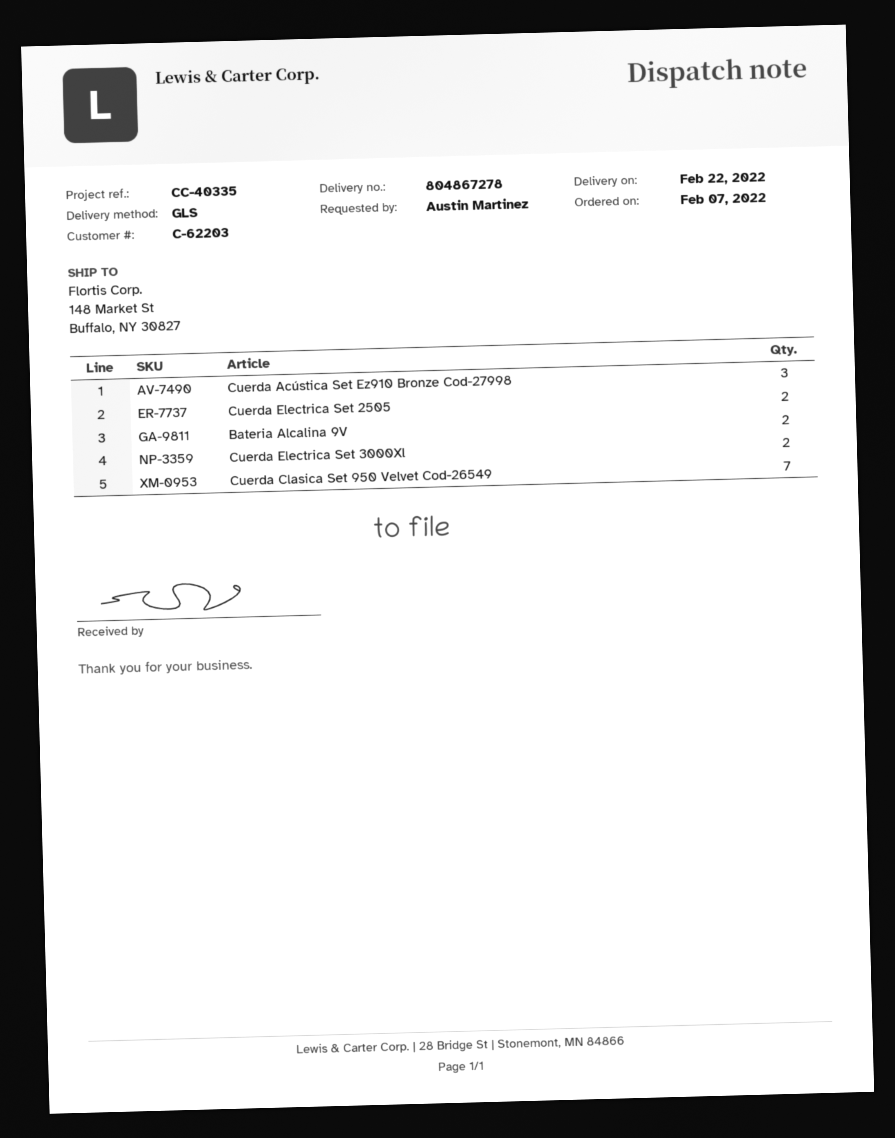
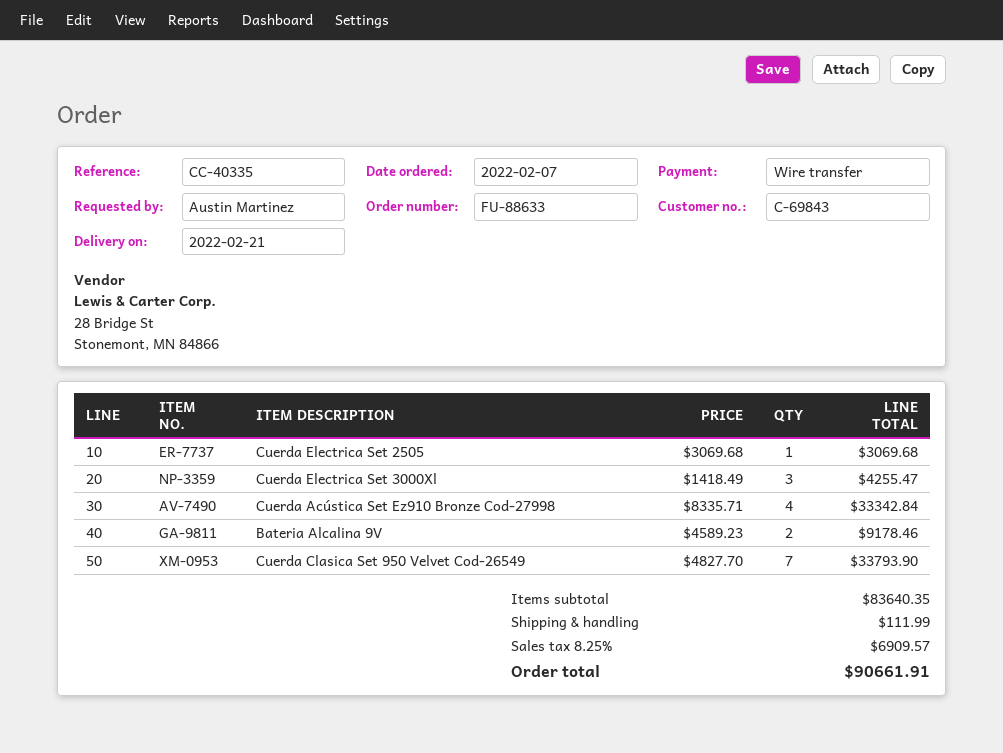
delivery date: 2022-02-22 -> 2022-02-21
customer number: C-62203 -> C-69843
Cuerda Acústica Set Ez910 Bronze Cod-27998: 3 -> 4
Cuerda Electrica Set 2505: 2 -> 1
Cuerda Electrica Set 3000Xl: 2 -> 3

